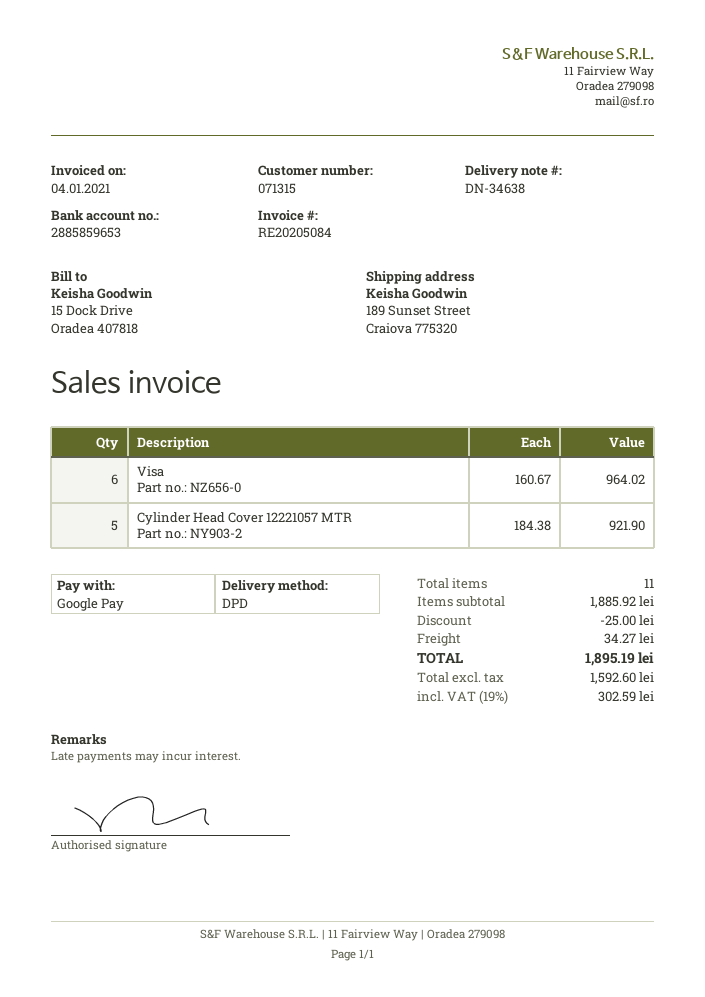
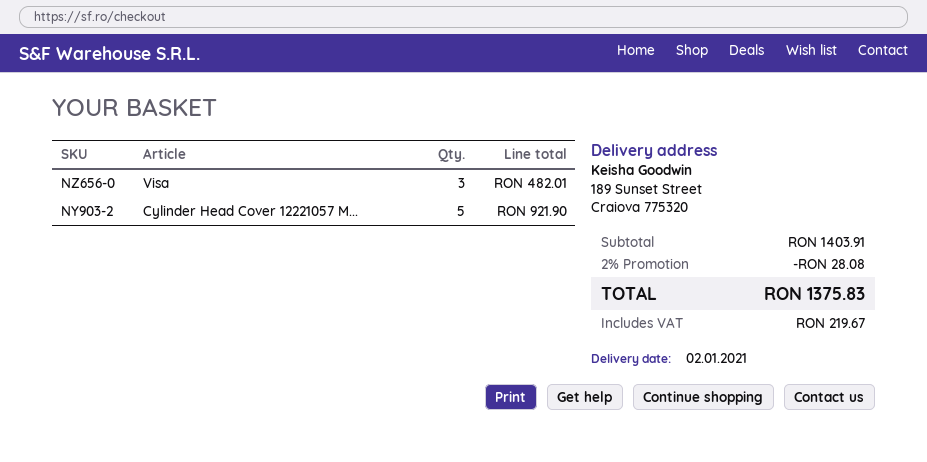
Visa: 6 for 964.02 -> 3 for 482.01
subtotal: 1885.92 -> 1403.91
discount: 25.00 -> 28.08
shipping: 34.27 -> none
tax: 302.59 -> 219.67
total: 1895.19 -> 1375.83

